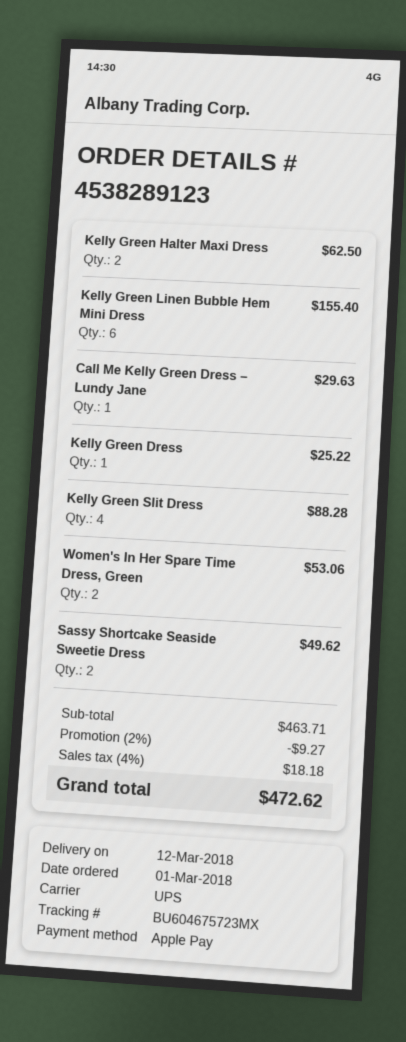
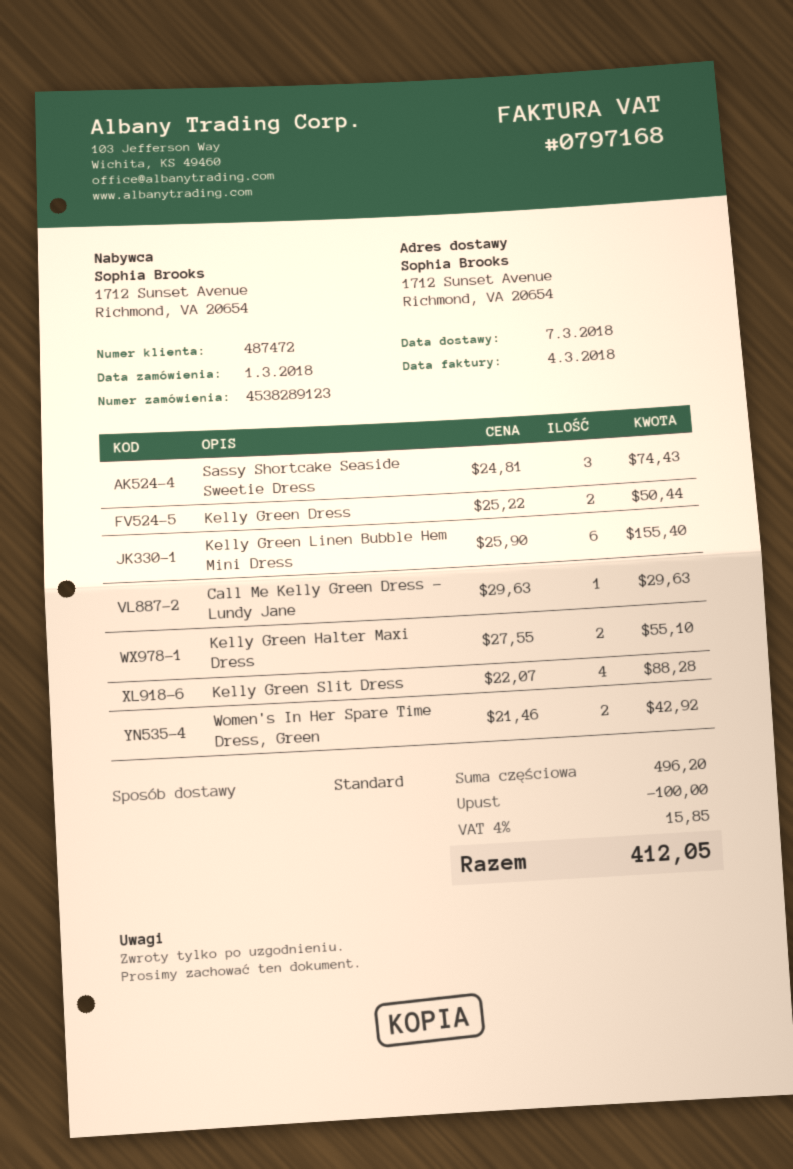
delivery date: 2018-03-12 -> 2018-03-07
shipping method: UPS -> standard
Kelly Green Halter Maxi Dress: 2 for 62.50 -> 2 for 55.10
Kelly Green Dress: 1 for 25.22 -> 2 for 50.44
Women's In Her Spare Time Dress, Green: 2 for 53.06 -> 2 for 42.92
Sassy Shortcake Seaside Sweetie Dress: 2 for 49.62 -> 3 for 74.43
subtotal: 463.71 -> 496.20
discount: 9.27 -> 100.00
tax: 4% = 18.18 -> 4% = 15.85
total: 472.62 -> 412.05

